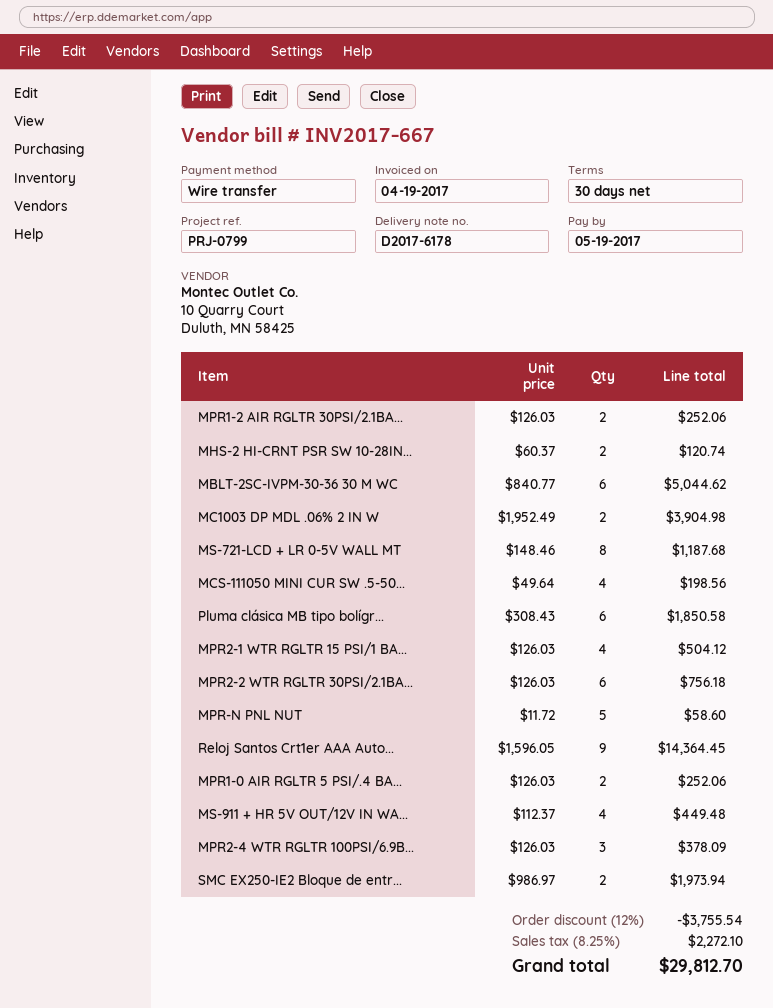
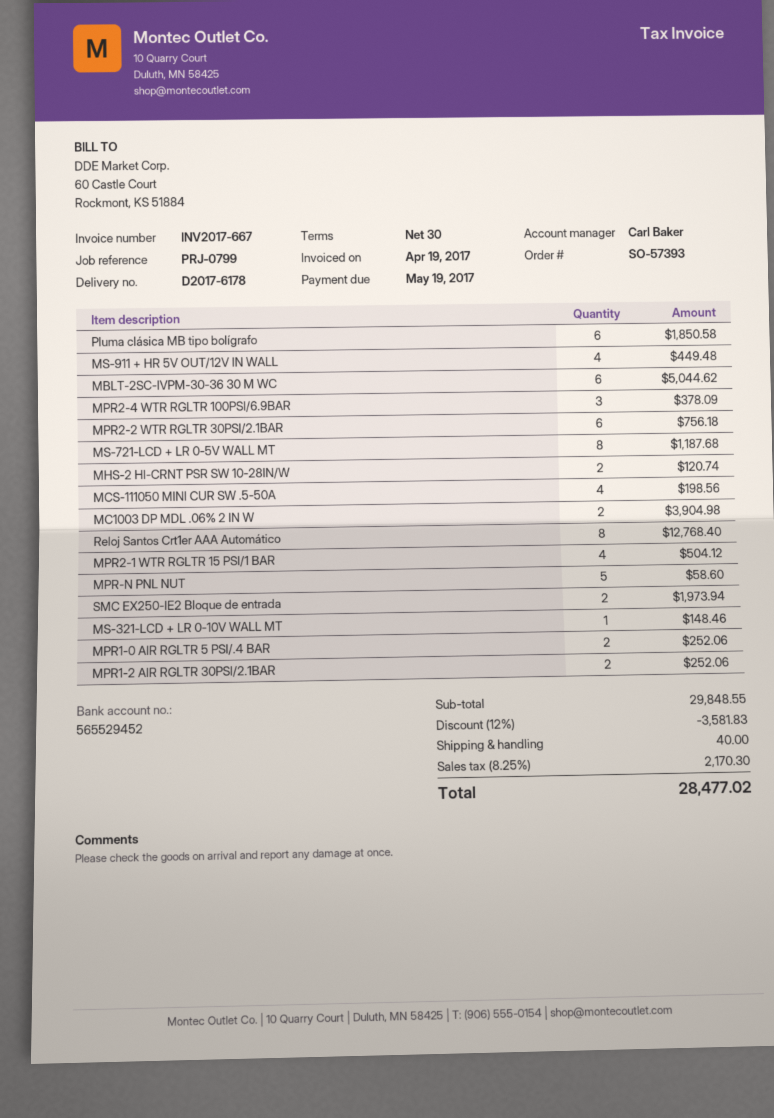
Reloj Santos Crt1er AAA Auto...: 9 for 14364.45 -> 8 for 12768.40
MS-321-LCD + LR 0-10V WALL MT: none -> 1 for 148.46
discount: 12% = 3755.54 -> 12% = 3581.83
shipping: none -> 40.00
tax: 8.25% = 2272.10 -> 8.25% = 2170.30
total: 29812.70 -> 28477.02

